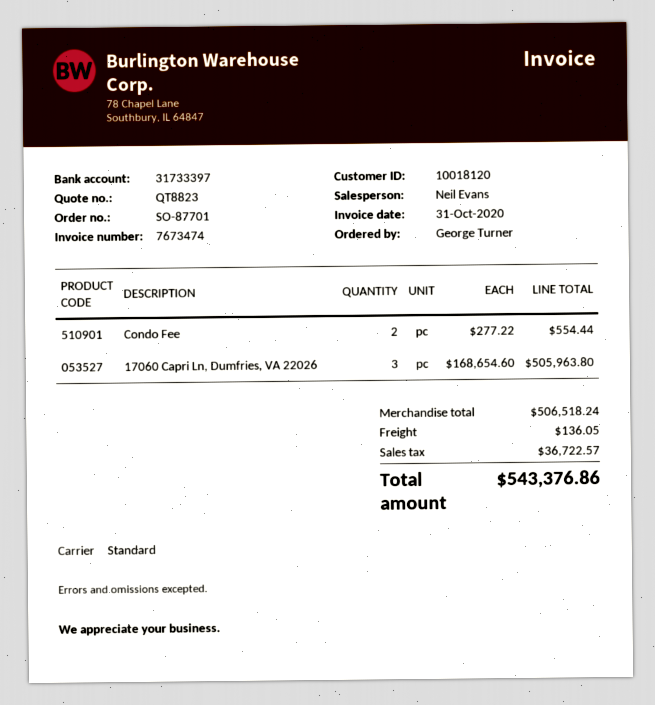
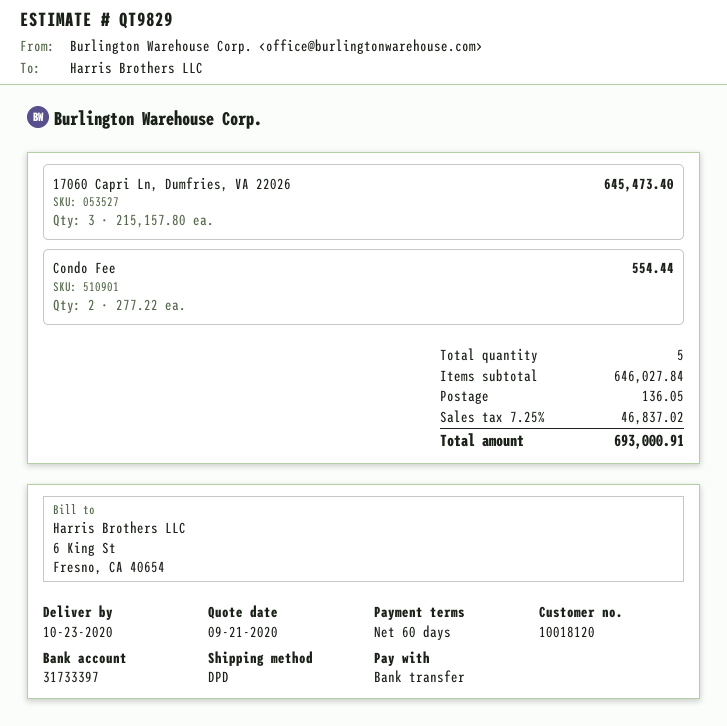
quote number: QT8823 -> QT9829
shipping method: standard -> DPD
17060 Capri Ln, Dumfries, VA 22026: 3 x 168654.60 = 505963.80 -> 3 x 215157.80 = 645473.40
subtotal: 506518.24 -> 646027.84
tax: 36722.57 -> 46837.02
total: 543376.86 -> 693000.91

